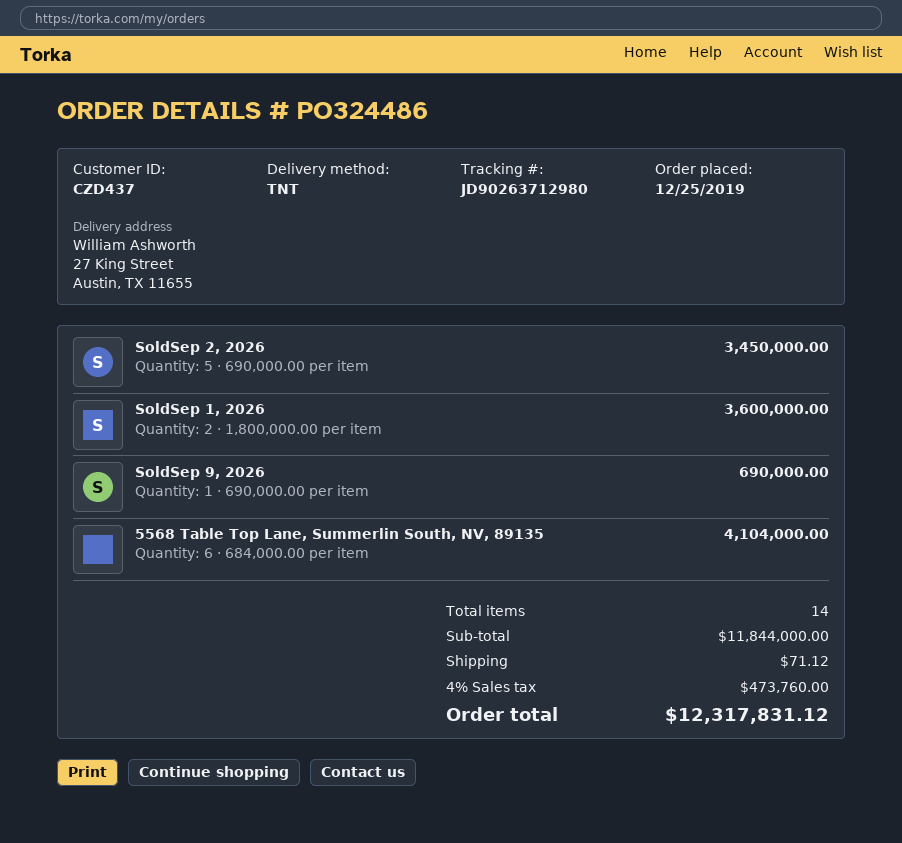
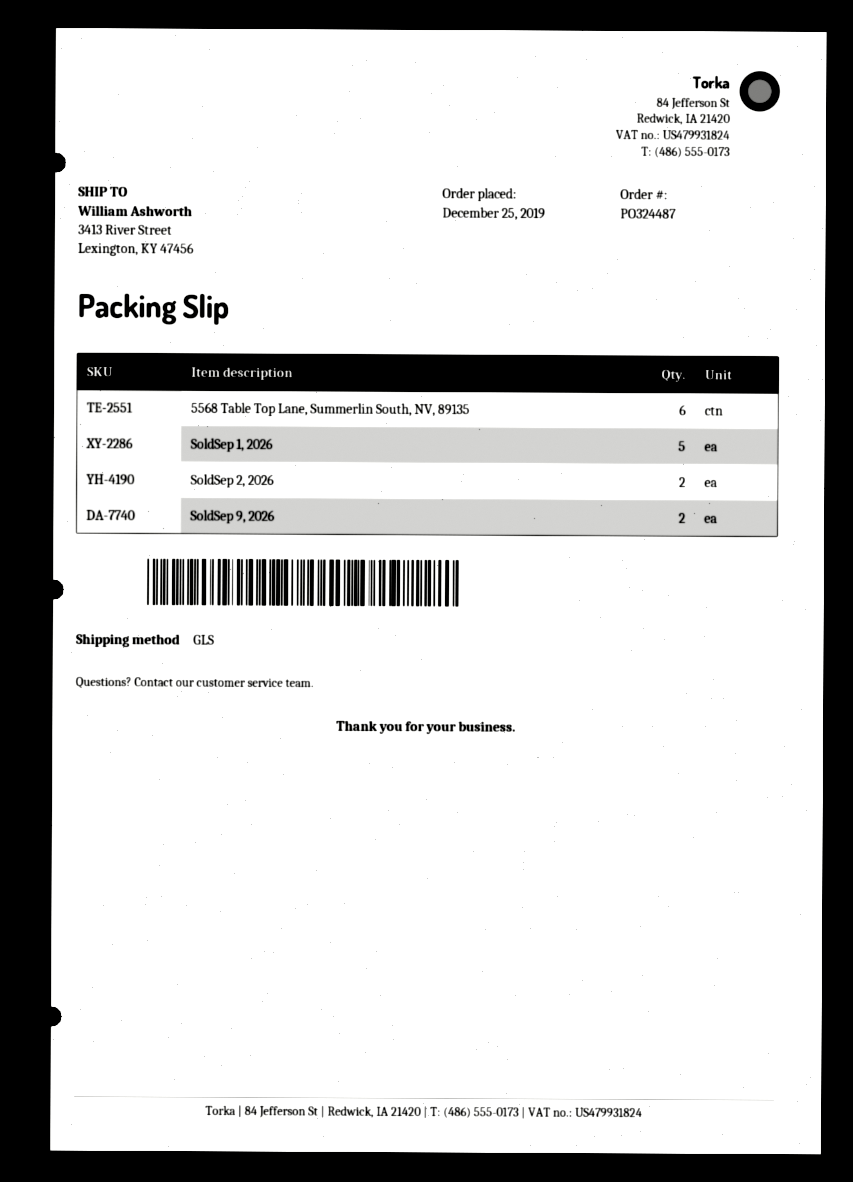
order number: PO324486 -> PO324487
shipping method: TNT -> GLS
ship to: 27 King Street, Austin, TX 11655 -> 3413 River Street, Lexington, KY 47456
SoldSep 2, 2026: 5 -> 2
SoldSep 1, 2026: 2 -> 5
SoldSep 9, 2026: 1 -> 2

